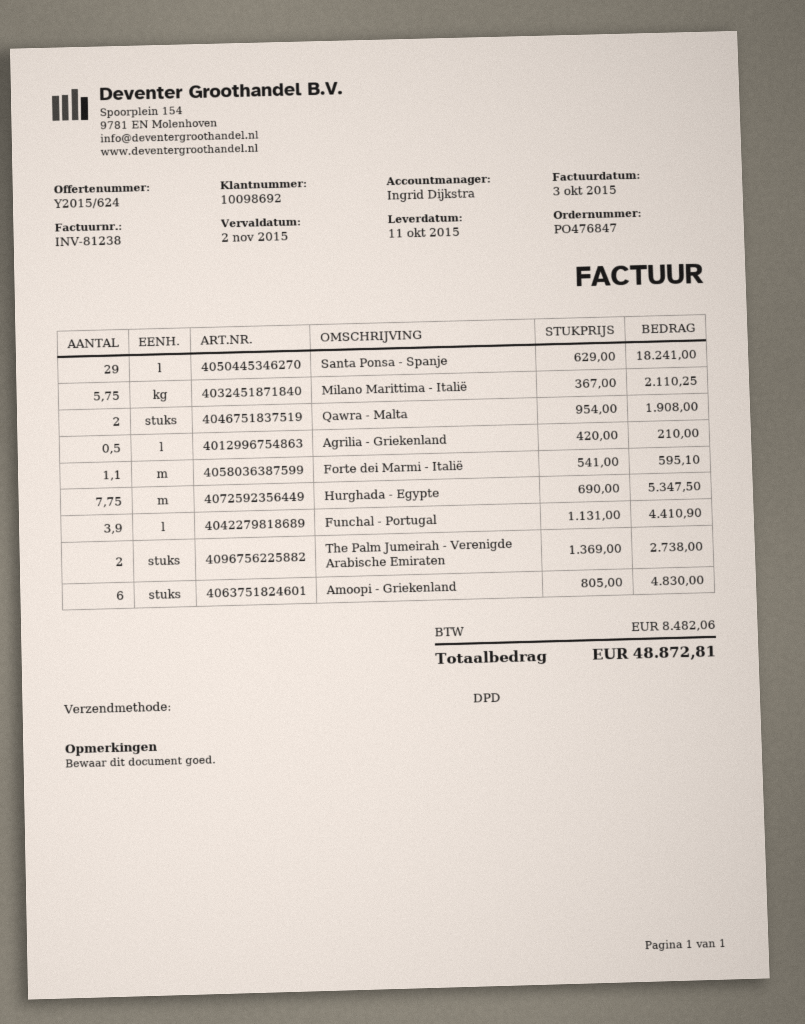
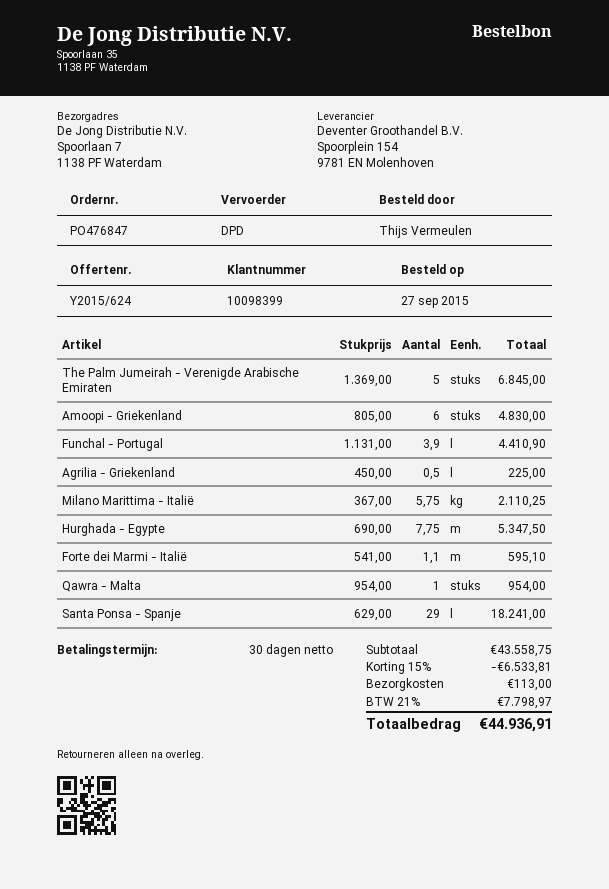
customer number: 10098692 -> 10098399
Qawra - Malta: 2 x 954.00 = 1908.00 -> 1 x 954.00 = 954.00
Agrilia - Griekenland: 0.5 x 420.00 = 210.00 -> 0.5 x 450.00 = 225.00
The Palm Jumeirah - Verenigde Arabische Emiraten: 2 x 1369.00 = 2738.00 -> 5 x 1369.00 = 6845.00
discount: none -> 15% = 6533.81
shipping: none -> 113.00
tax: 8482.06 -> 7798.97
total: 48872.81 -> 44936.91

